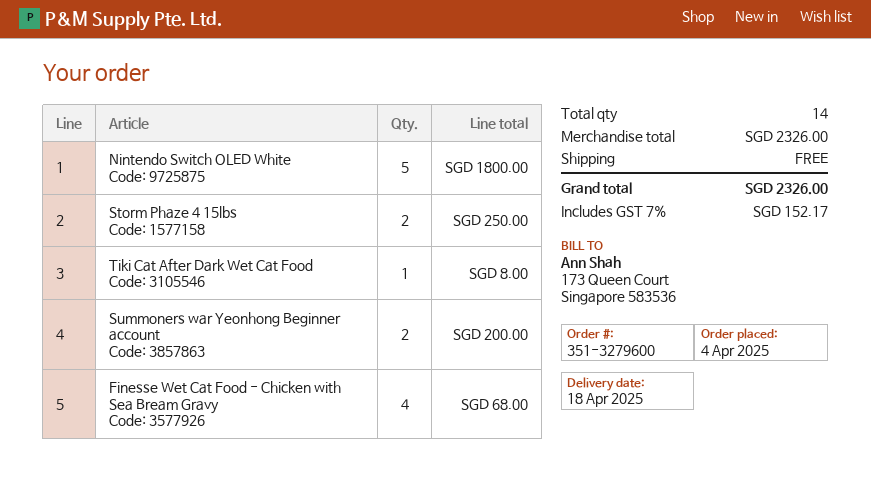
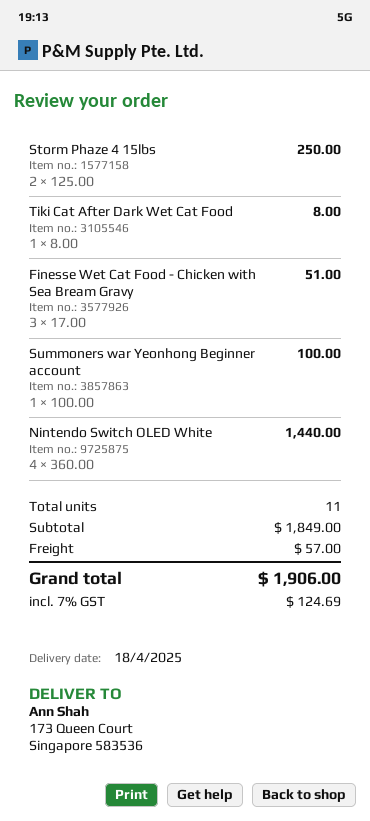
Nintendo Switch OLED White: 5 for 1800.00 -> 4 for 1440.00
Summoners war Yeonhong Beginner account: 2 for 200.00 -> 1 for 100.00
Finesse Wet Cat Food - Chicken with Sea Bream Gravy: 4 for 68.00 -> 3 for 51.00
total quantity: 14 -> 11
subtotal: 2326.00 -> 1849.00
shipping: 0.00 -> 57.00
tax: 7% = 152.17 -> 7% = 124.69
total: 2326.00 -> 1906.00

